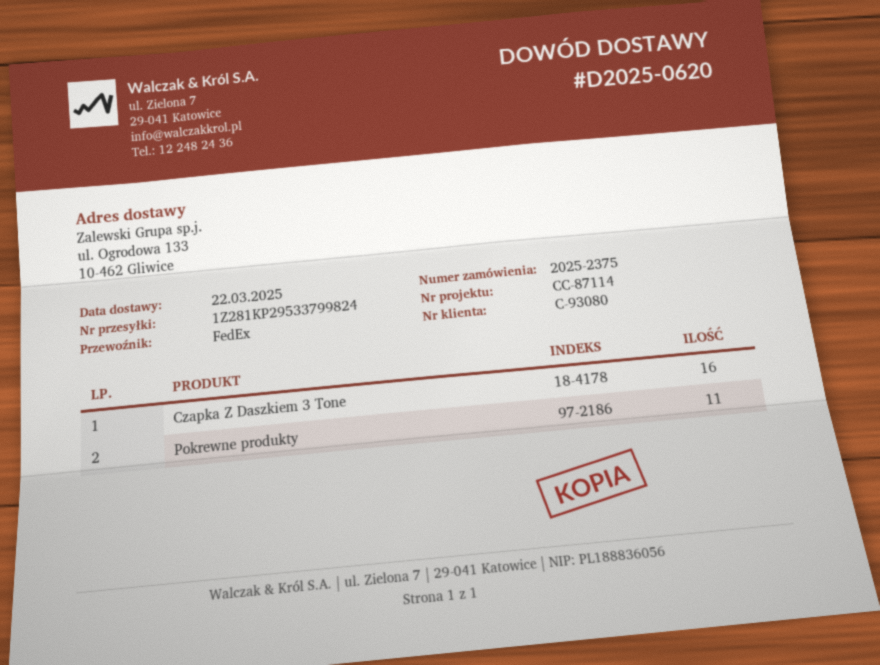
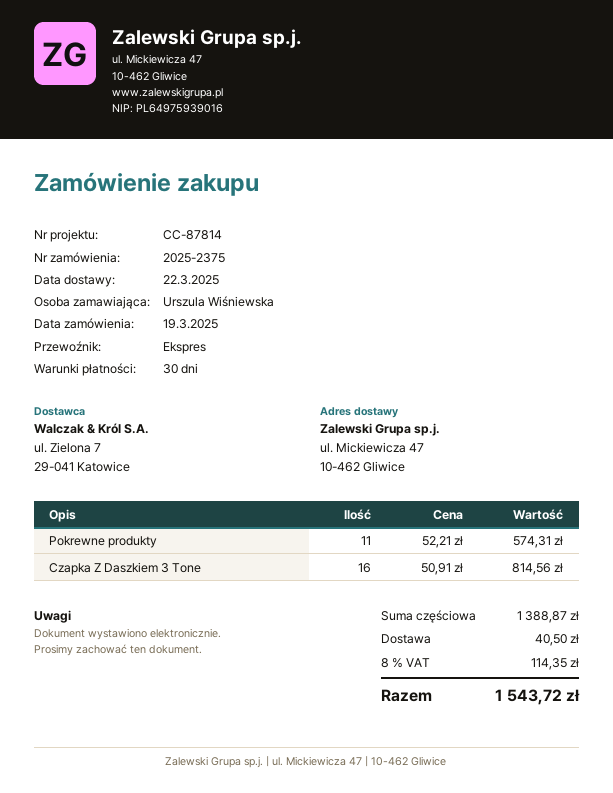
reference: CC-87114 -> CC-87814
shipping method: FedEx -> express
ship to: ul. Ogrodowa 133, 10-462 Gliwice -> ul. Mickiewicza 47, 10-462 Gliwice

